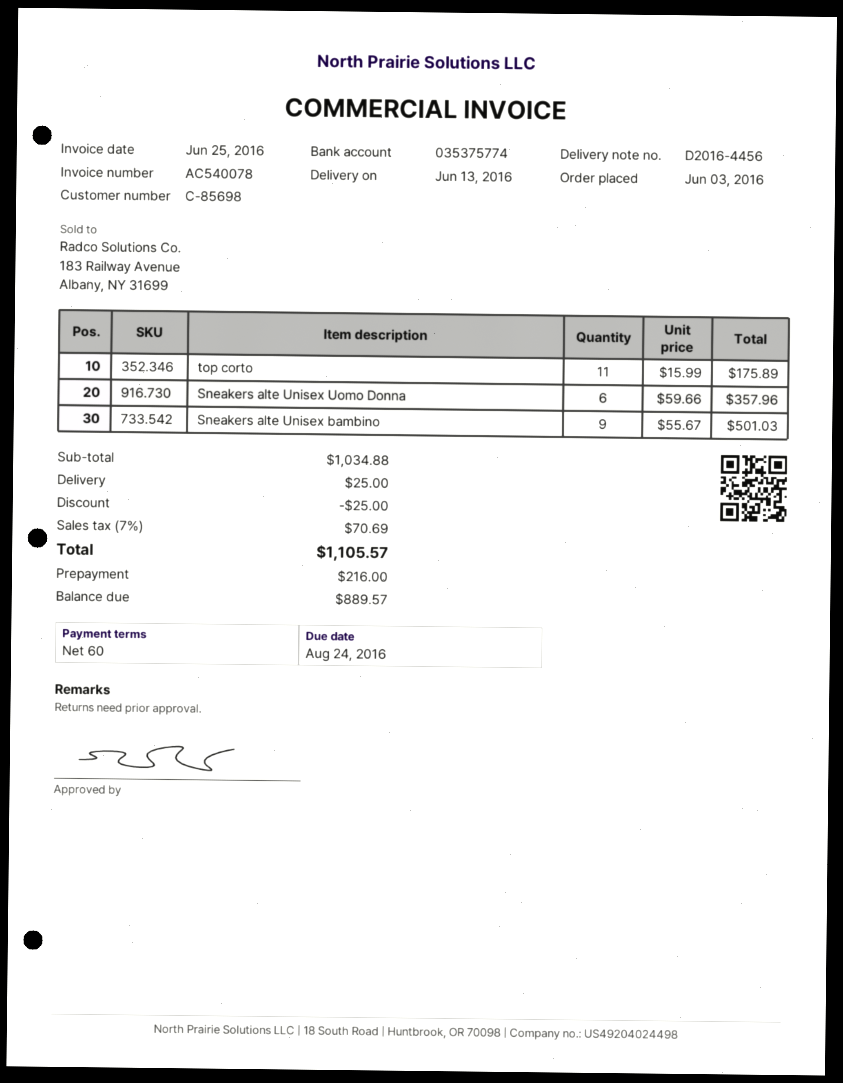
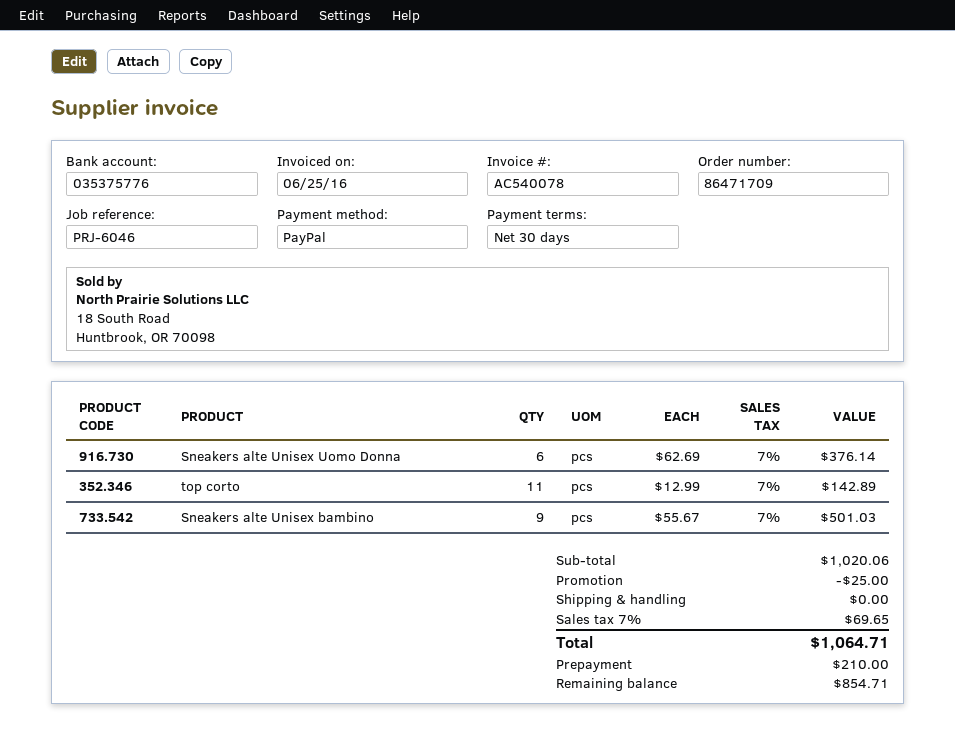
payment terms: 60 days -> 30 days
bank account: 035375774 -> 035375776
top corto: 11 x 15.99 = 175.89 -> 11 x 12.99 = 142.89
Sneakers alte Unisex Uomo Donna: 6 x 59.66 = 357.96 -> 6 x 62.69 = 376.14
subtotal: 1034.88 -> 1020.06
shipping: 25.00 -> 0.00
tax: 7% = 70.69 -> 7% = 69.65
total: 1105.57 -> 1064.71
deposit: 216.00 -> 210.00
balance: 889.57 -> 854.71

